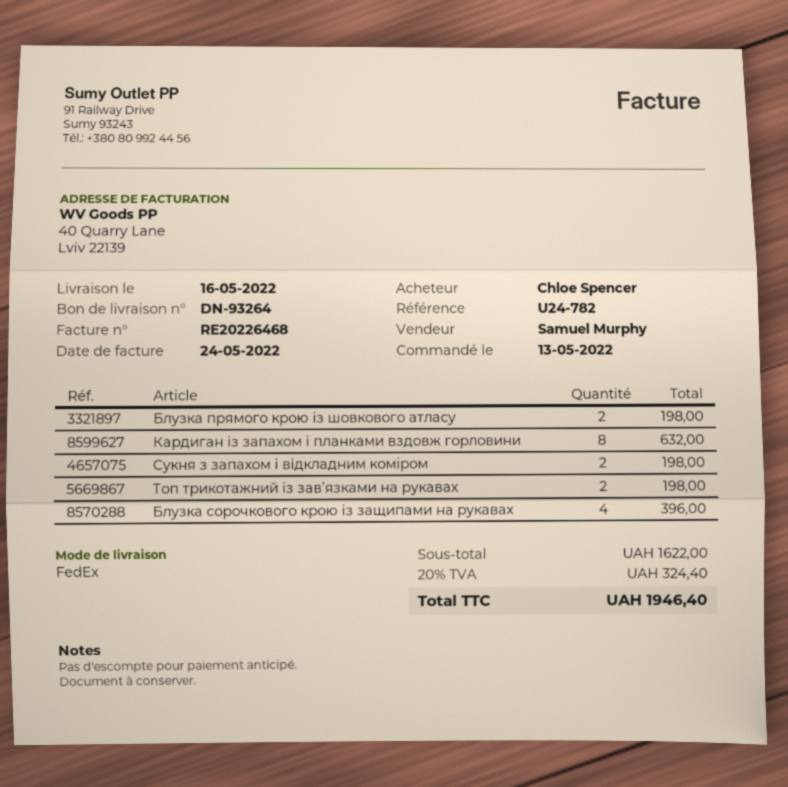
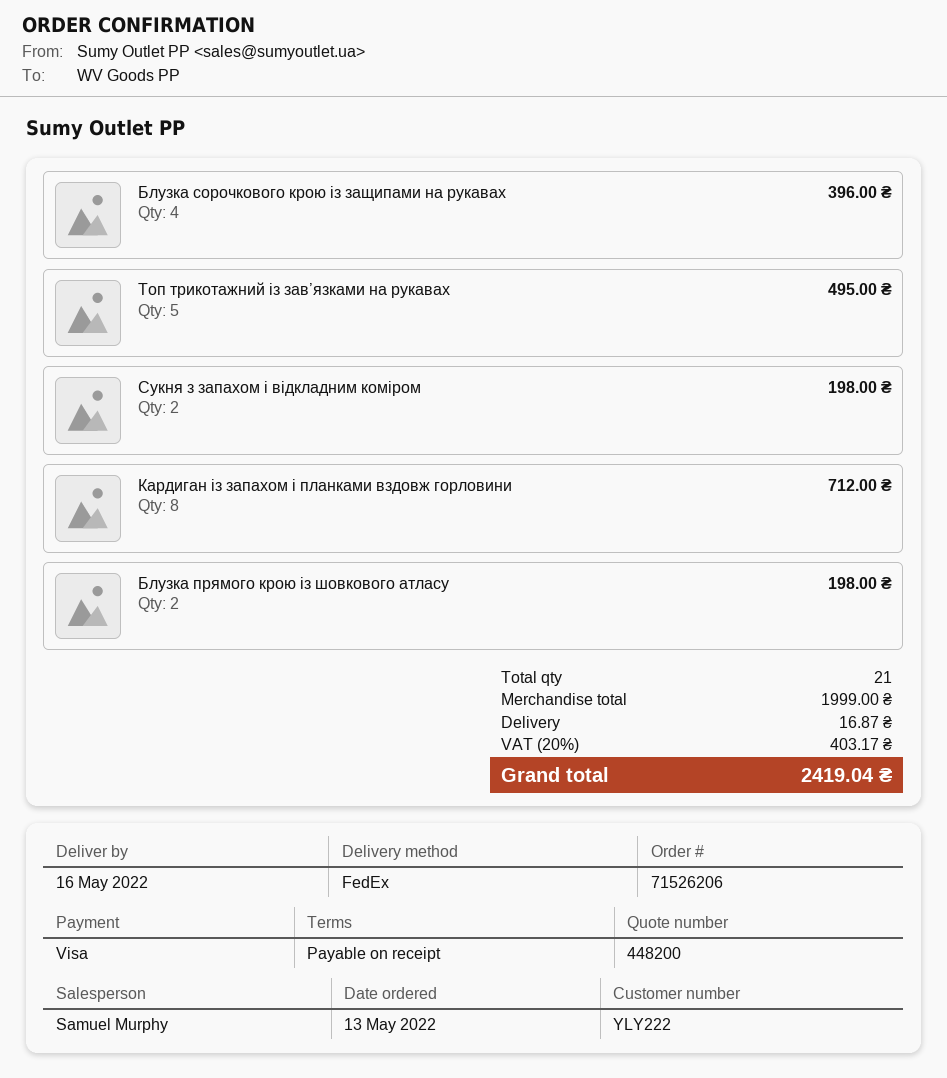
Кардиган із запахом і планками вздовж горловини: 8 for 632.00 -> 8 for 712.00
Топ трикотажний із зав’язками на рукавах: 2 for 198.00 -> 5 for 495.00
subtotal: 1622.00 -> 1999.00
shipping: none -> 16.87
tax: 20% = 324.40 -> 20% = 403.17
total: 1946.40 -> 2419.04

